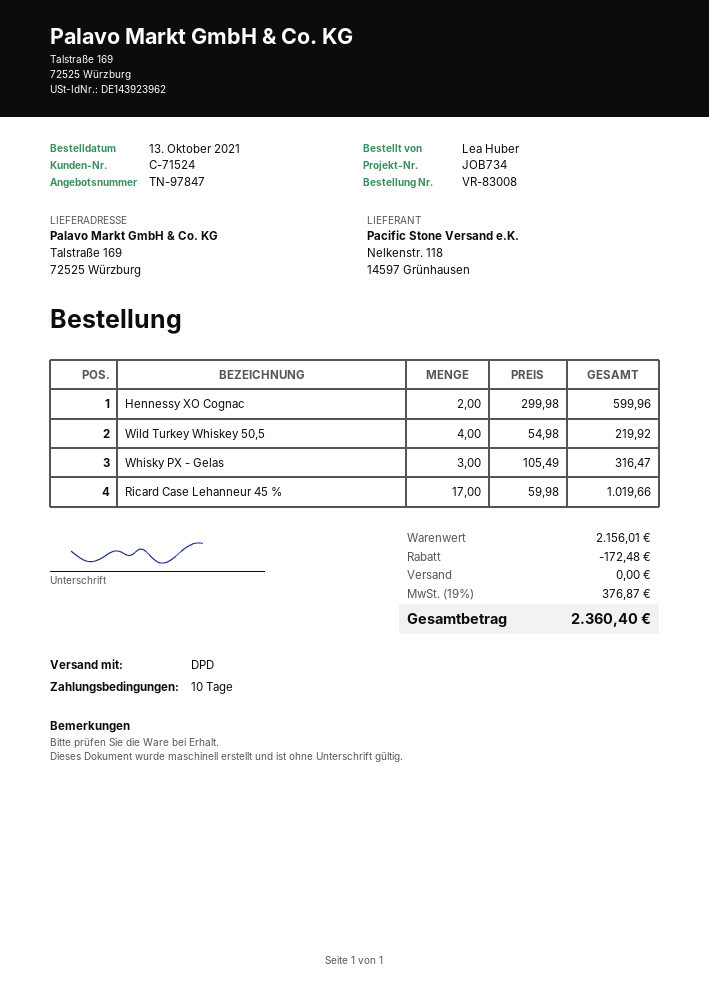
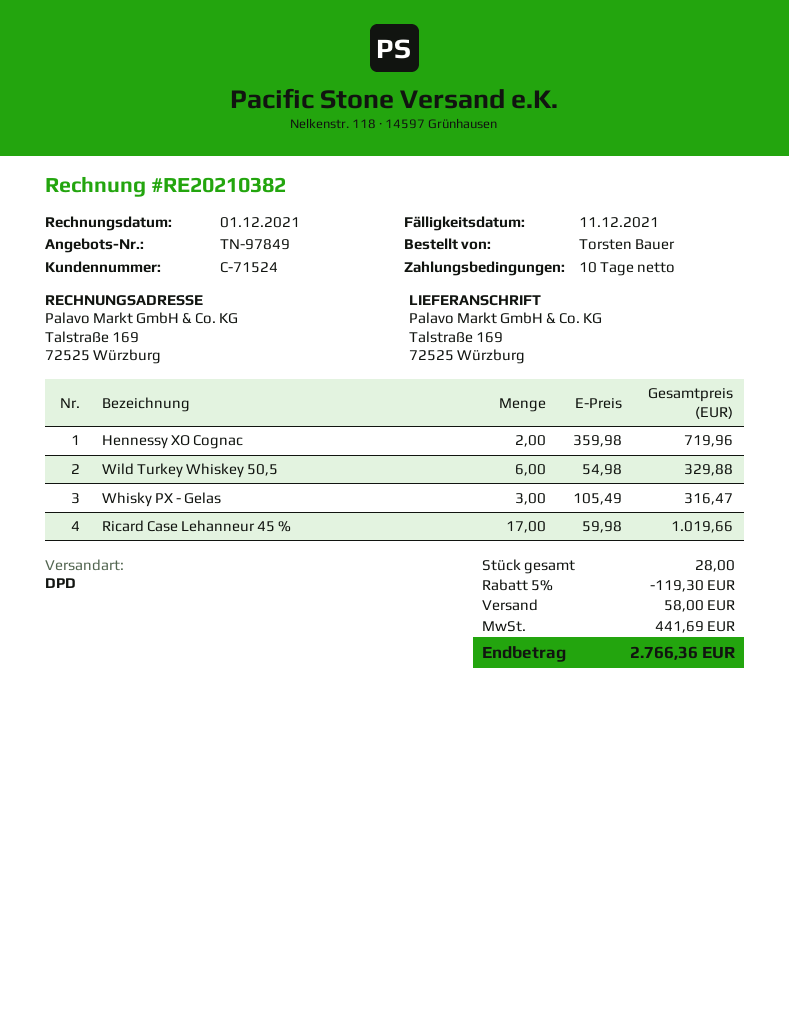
quote number: TN-97847 -> TN-97849
ordered by: Lea Huber -> Torsten Bauer
Hennessy XO Cognac: 2 x 299.98 = 599.96 -> 2 x 359.98 = 719.96
Wild Turkey Whiskey 50,5: 4 x 54.98 = 219.92 -> 6 x 54.98 = 329.88
discount: 172.48 -> 119.30
shipping: 0.00 -> 58.00
tax: 376.87 -> 441.69
total: 2360.40 -> 2766.36

